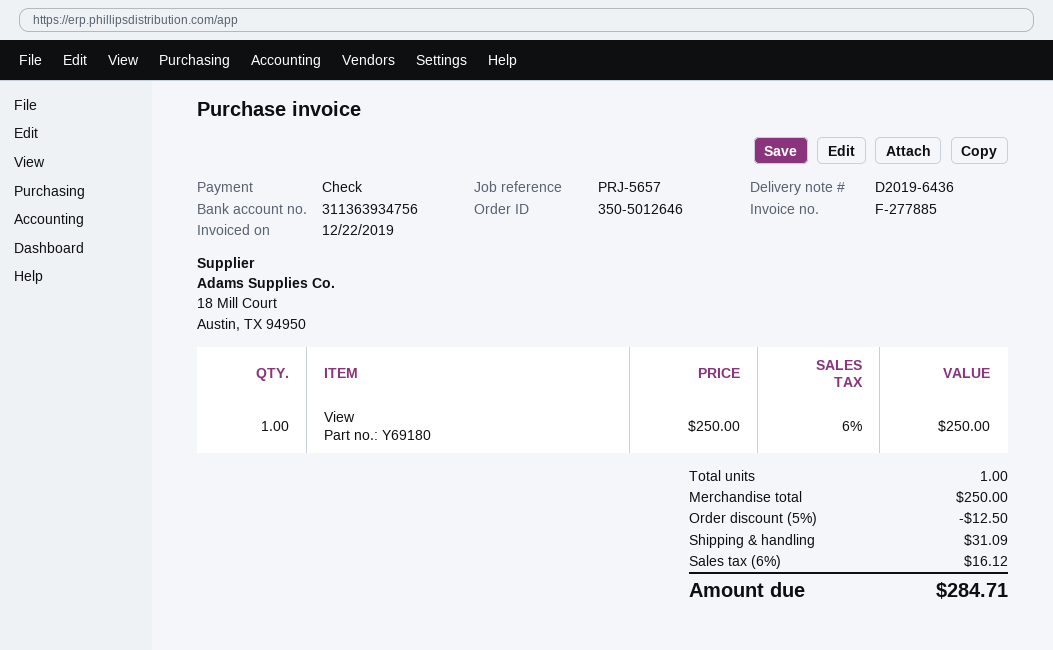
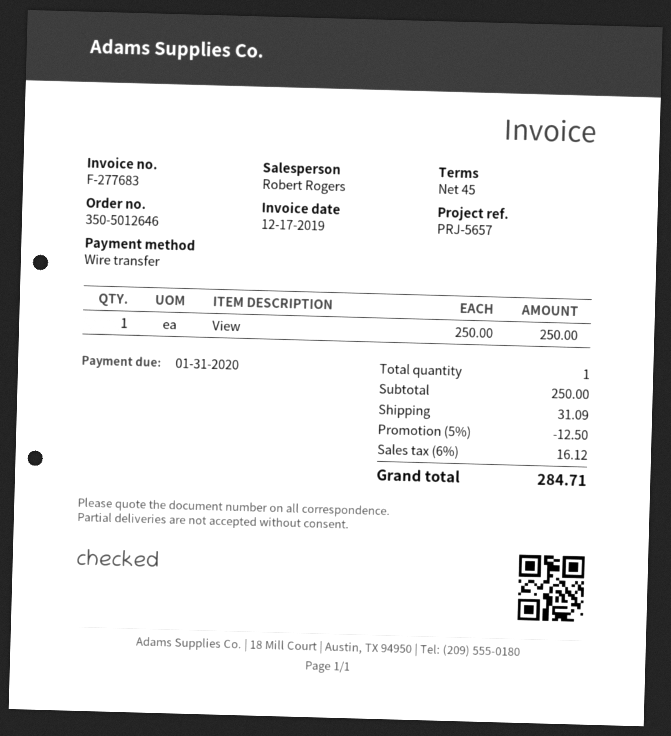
invoice number: F-277885 -> F-277683
invoice date: 2019-12-22 -> 2019-12-17
payment method: cheque -> bank transfer

